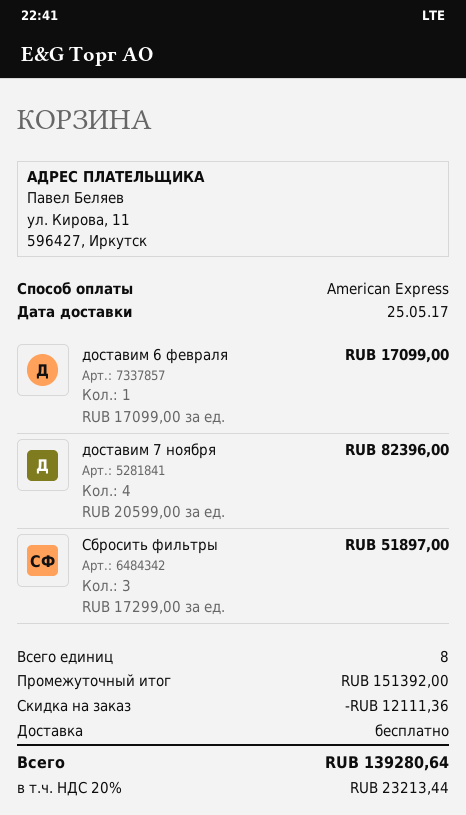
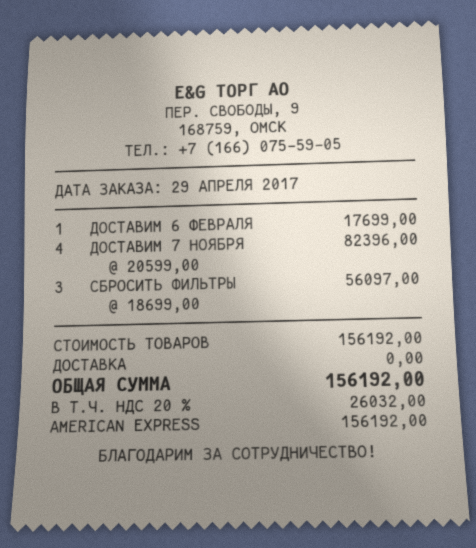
доставим 6 февраля: 1 x 17099.00 = 17099.00 -> 1 x 17699.00 = 17699.00
Сбросить фильтры: 3 x 17299.00 = 51897.00 -> 3 x 18699.00 = 56097.00
subtotal: 151392.00 -> 156192.00
discount: 12111.36 -> none
tax: 20% = 23213.44 -> 20% = 26032.00
total: 139280.64 -> 156192.00

